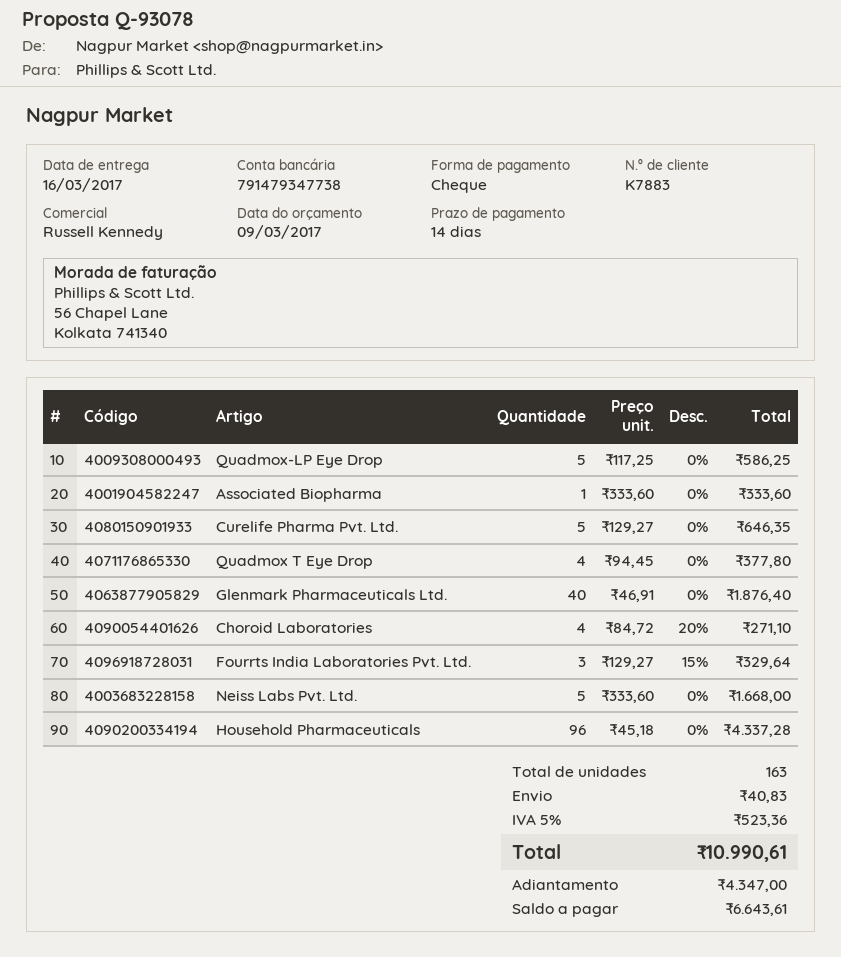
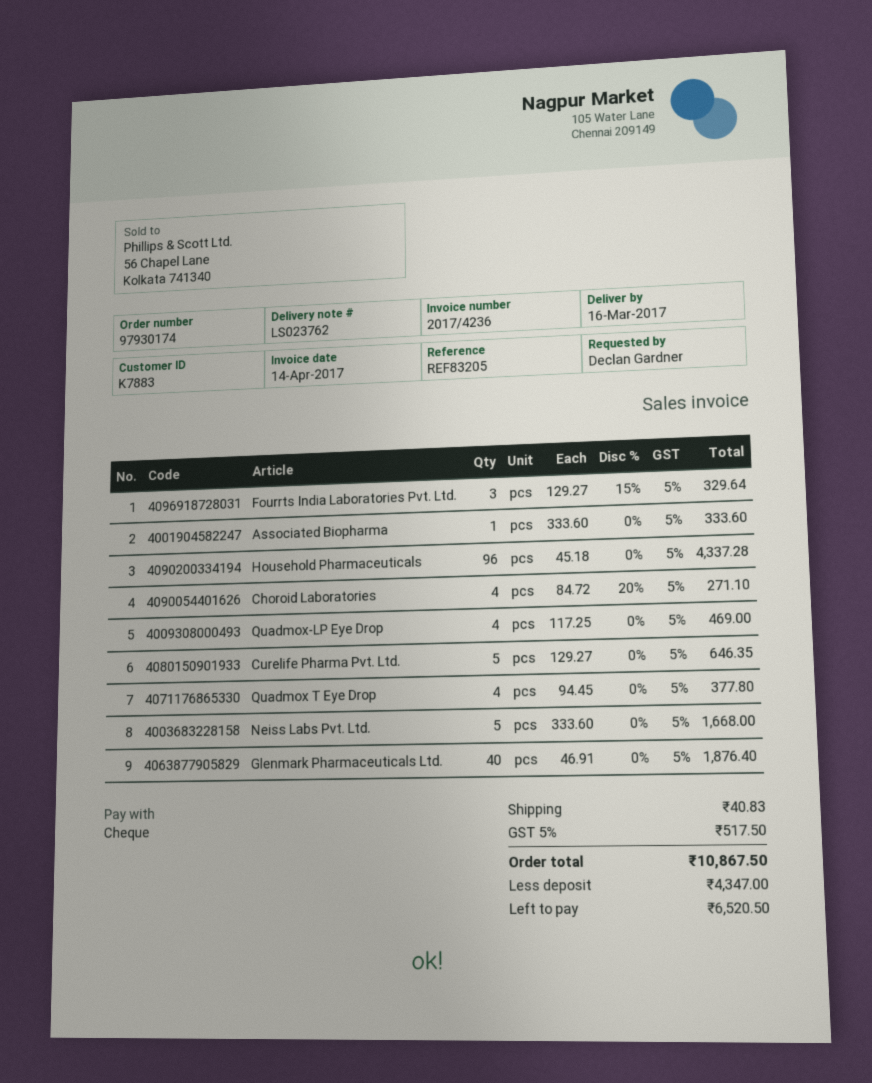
Quadmox-LP Eye Drop: 5 x 117.25 = 586.25 -> 4 x 117.25 = 469.00
tax: 5% = 523.36 -> 5% = 517.50
total: 10990.61 -> 10867.50
balance: 6643.61 -> 6520.50

